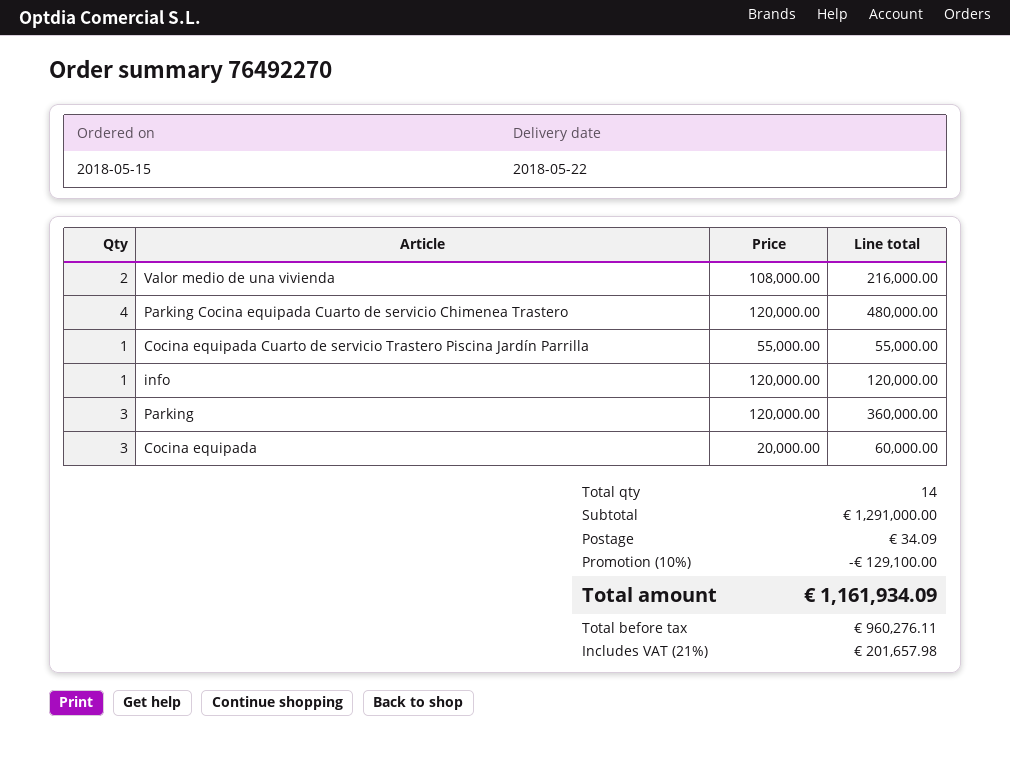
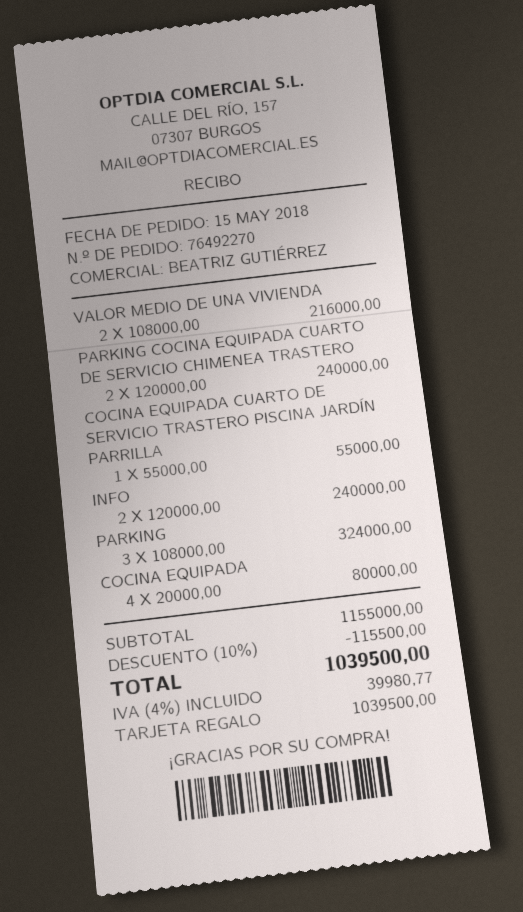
Parking Cocina equipada Cuarto de servicio Chimenea Trastero: 4 x 120000.00 = 480000.00 -> 2 x 120000.00 = 240000.00
info: 1 x 120000.00 = 120000.00 -> 2 x 120000.00 = 240000.00
Parking: 3 x 120000.00 = 360000.00 -> 3 x 108000.00 = 324000.00
Cocina equipada: 3 x 20000.00 = 60000.00 -> 4 x 20000.00 = 80000.00
subtotal: 1291000.00 -> 1155000.00
discount: 10% = 129100.00 -> 10% = 115500.00
shipping: 34.09 -> none
tax: 21% = 201657.98 -> 4% = 39980.77
total: 1161934.09 -> 1039500.00

